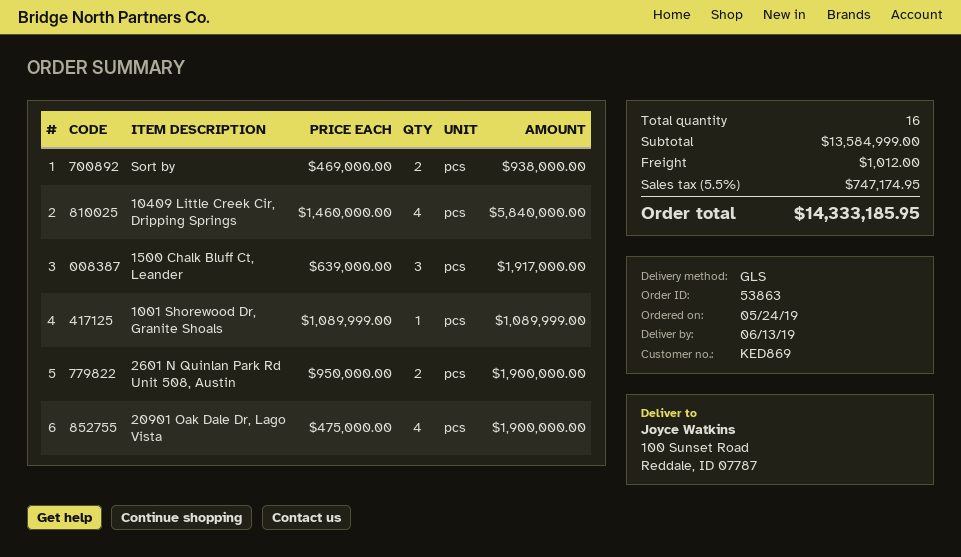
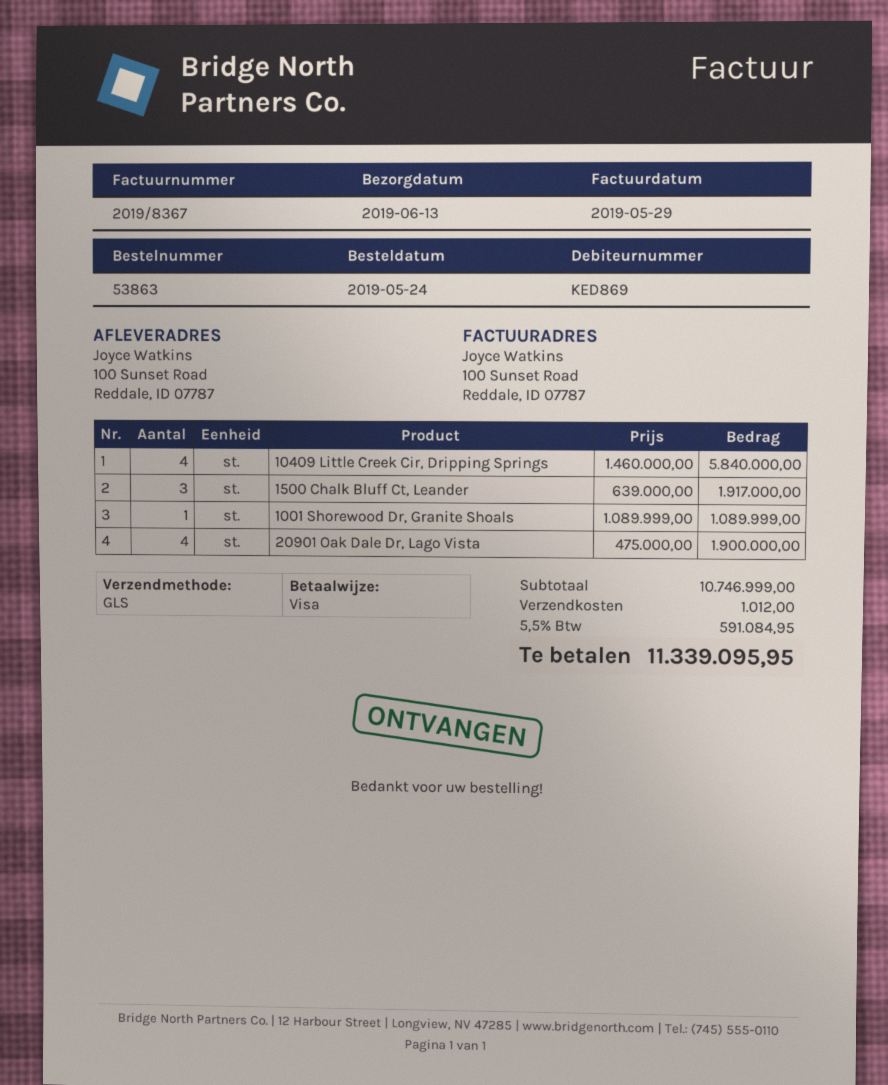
Sort by: 2 x 469000.00 = 938000.00 -> none
2601 N Quinlan Park Rd Unit 508, Austin: 2 x 950000.00 = 1900000.00 -> none
subtotal: 13584999.00 -> 10746999.00
tax: 5.5% = 747174.95 -> 5.5% = 591084.95
total: 14333185.95 -> 11339095.95

